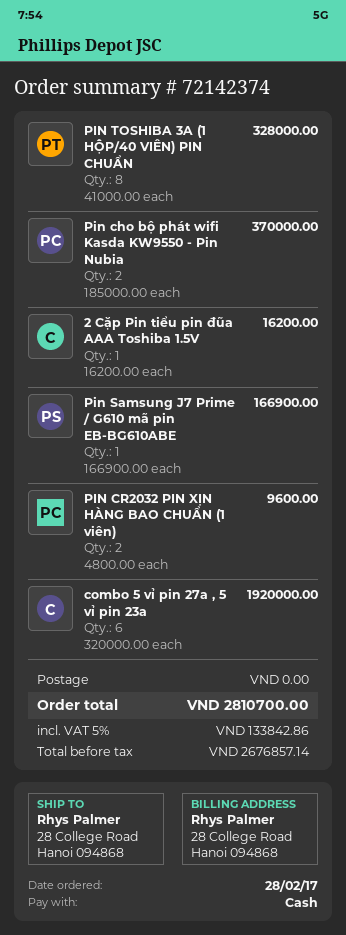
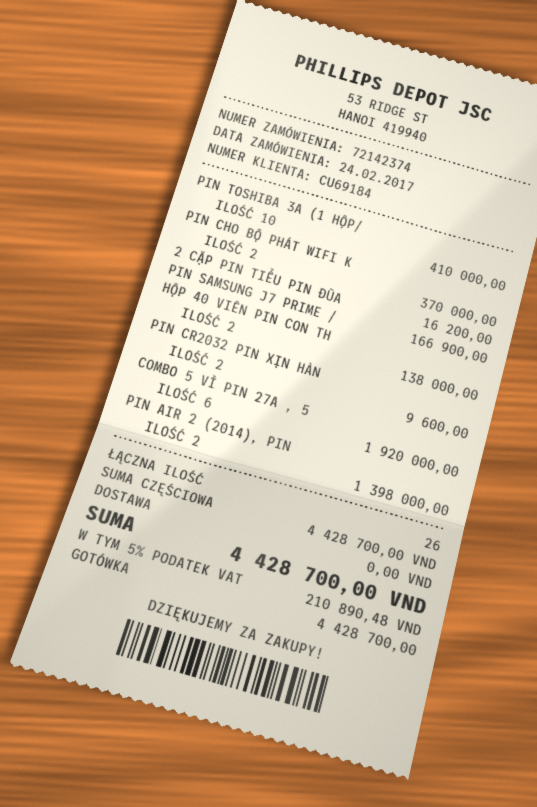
order date: 2017-02-28 -> 2017-02-24
PIN TOSHIBA 3A (1 HỘP/40 VIÊN) PIN CHUẨN: 8 for 328000.00 -> 10 for 410000.00
HỘP 40 VIÊN PIN CON TH: none -> 2 for 138000.00
PIN AIR 2 (2014), PIN: none -> 2 for 1398000.00
tax: 5% = 133842.86 -> 5% = 210890.48
total: 2810700.00 -> 4428700.00

